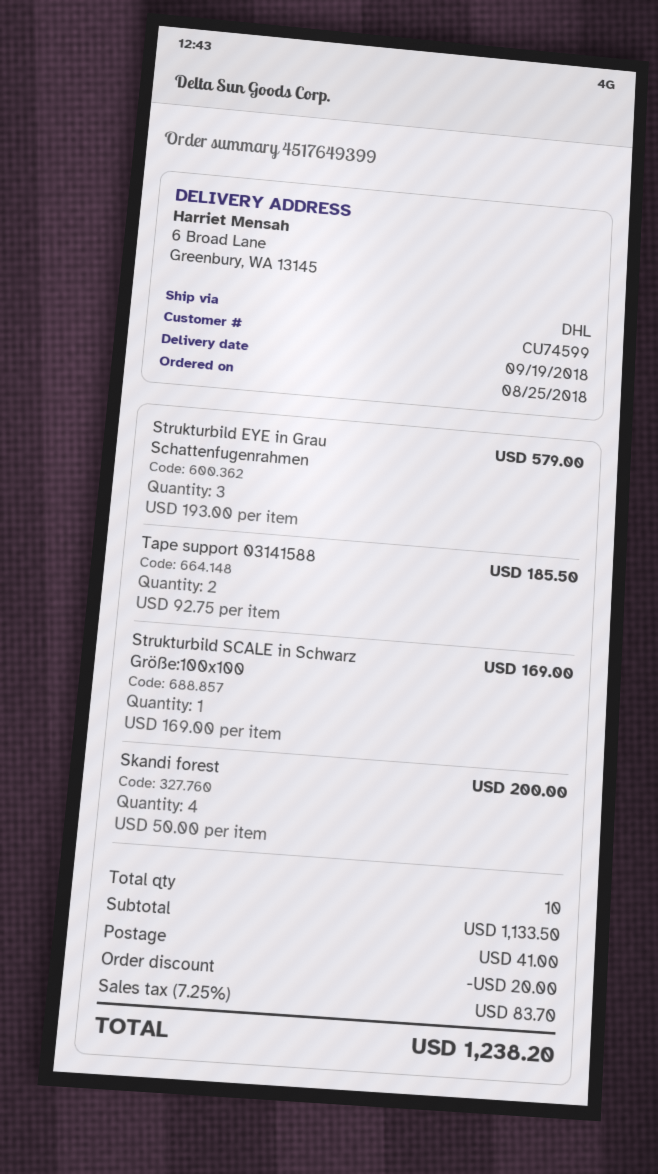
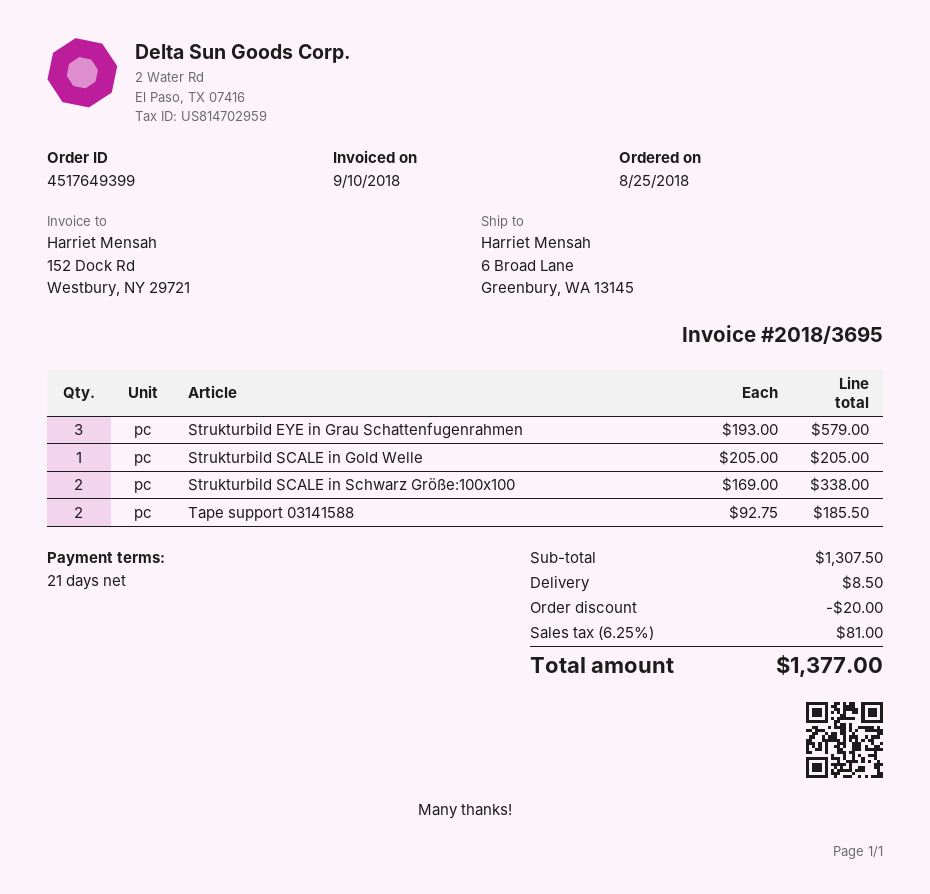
Strukturbild SCALE in Schwarz Größe:100x100: 1 x 169.00 = 169.00 -> 2 x 169.00 = 338.00
Skandi forest: 4 x 50.00 = 200.00 -> none
Strukturbild SCALE in Gold Welle: none -> 1 x 205.00 = 205.00
subtotal: 1133.50 -> 1307.50
shipping: 41.00 -> 8.50
tax: 7.25% = 83.70 -> 6.25% = 81.00
total: 1238.20 -> 1377.00

